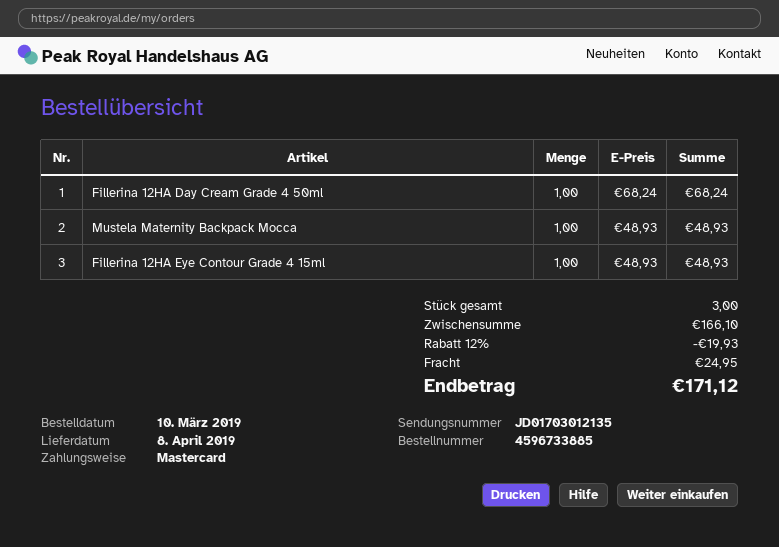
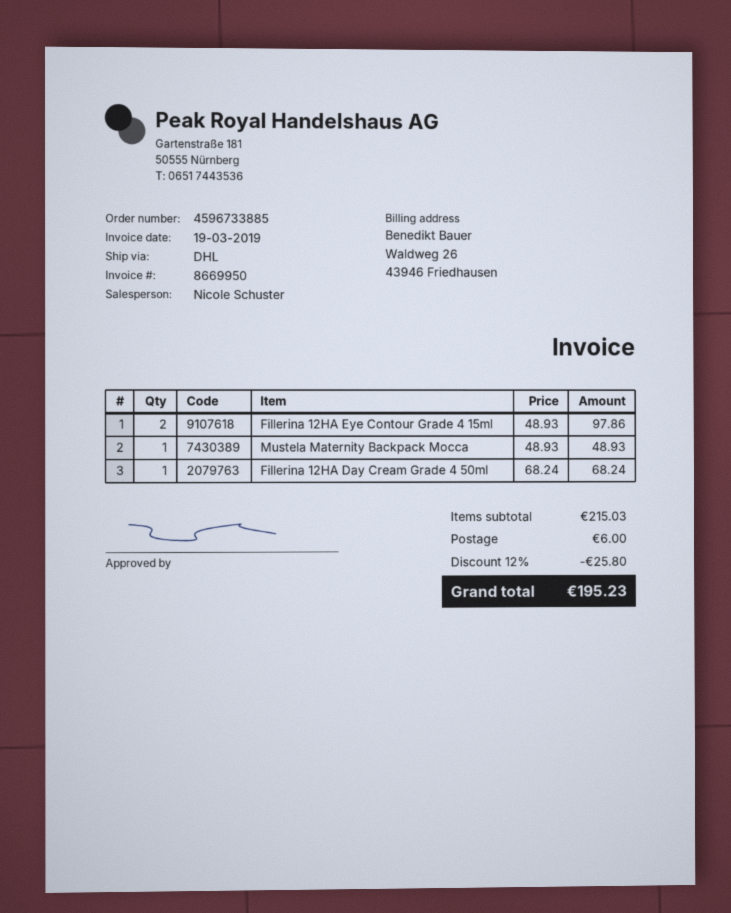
Fillerina 12HA Eye Contour Grade 4 15ml: 1 x 48.93 = 48.93 -> 2 x 48.93 = 97.86
subtotal: 166.10 -> 215.03
discount: 12% = 19.93 -> 12% = 25.80
shipping: 24.95 -> 6.00
total: 171.12 -> 195.23

